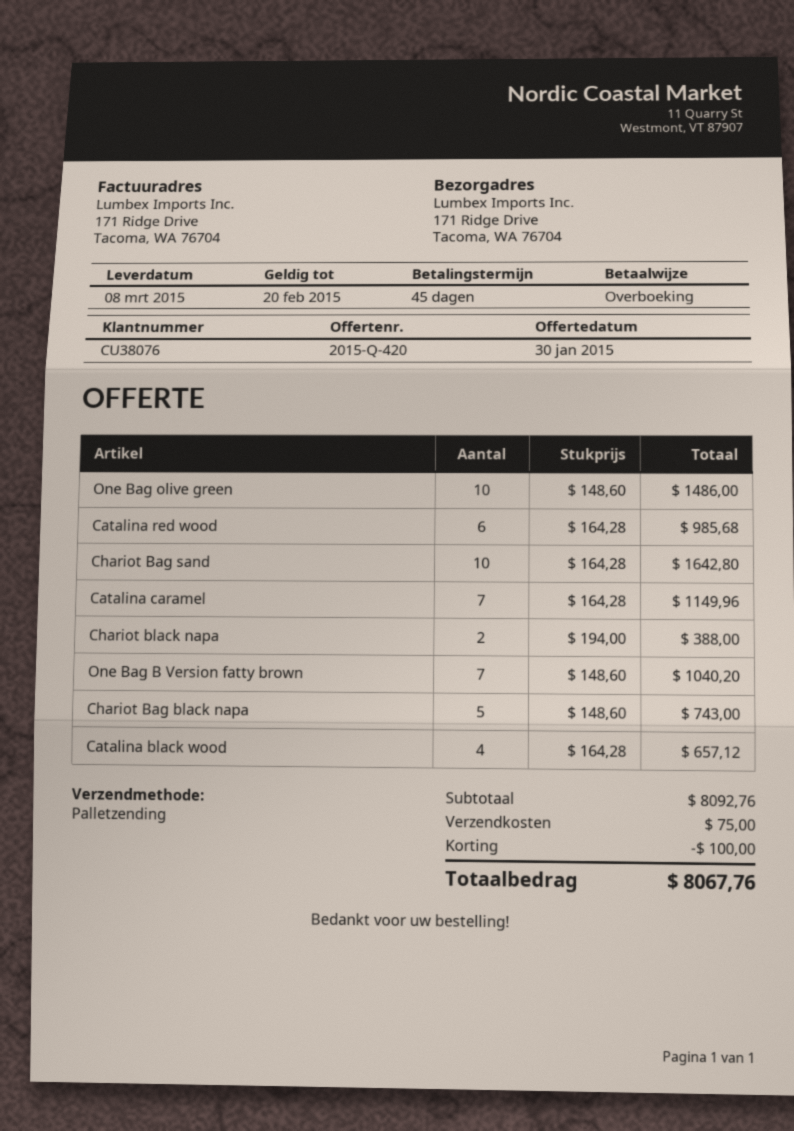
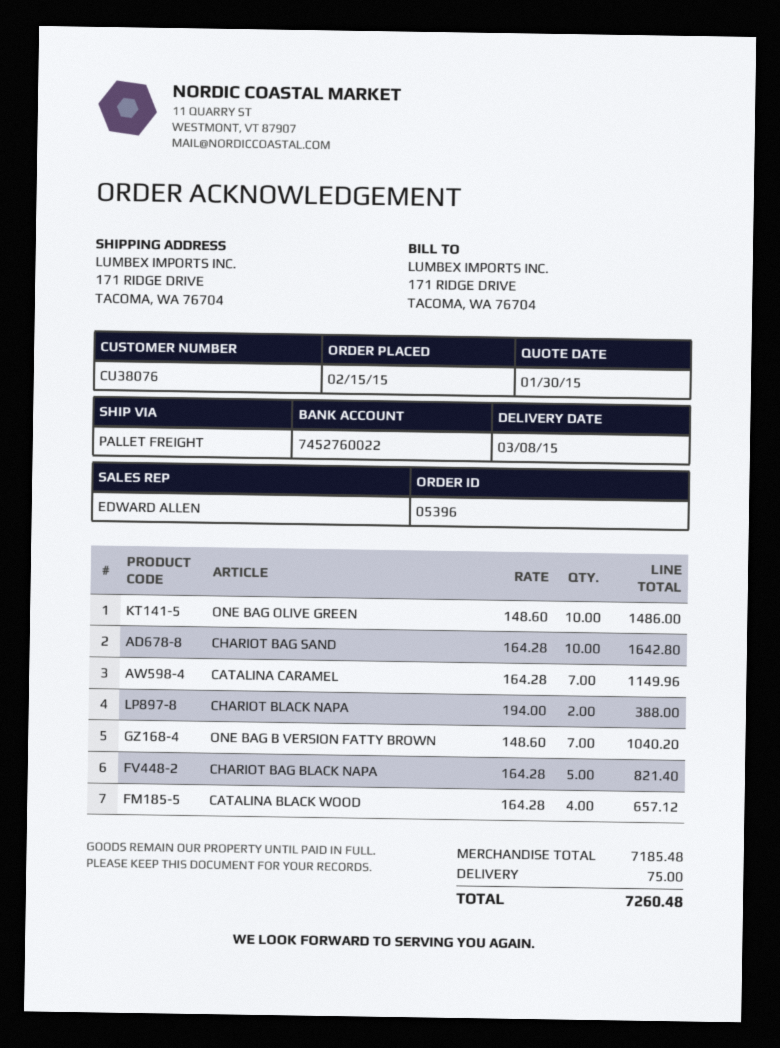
Catalina red wood: 6 x 164.28 = 985.68 -> none
Chariot Bag black napa: 5 x 148.60 = 743.00 -> 5 x 164.28 = 821.40
subtotal: 8092.76 -> 7185.48
discount: 100.00 -> none
total: 8067.76 -> 7260.48

